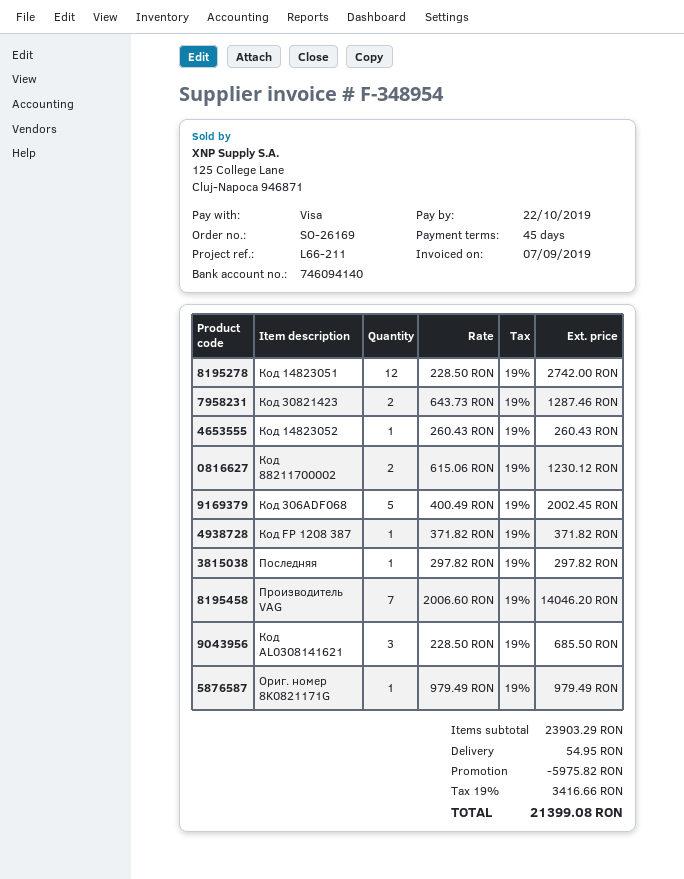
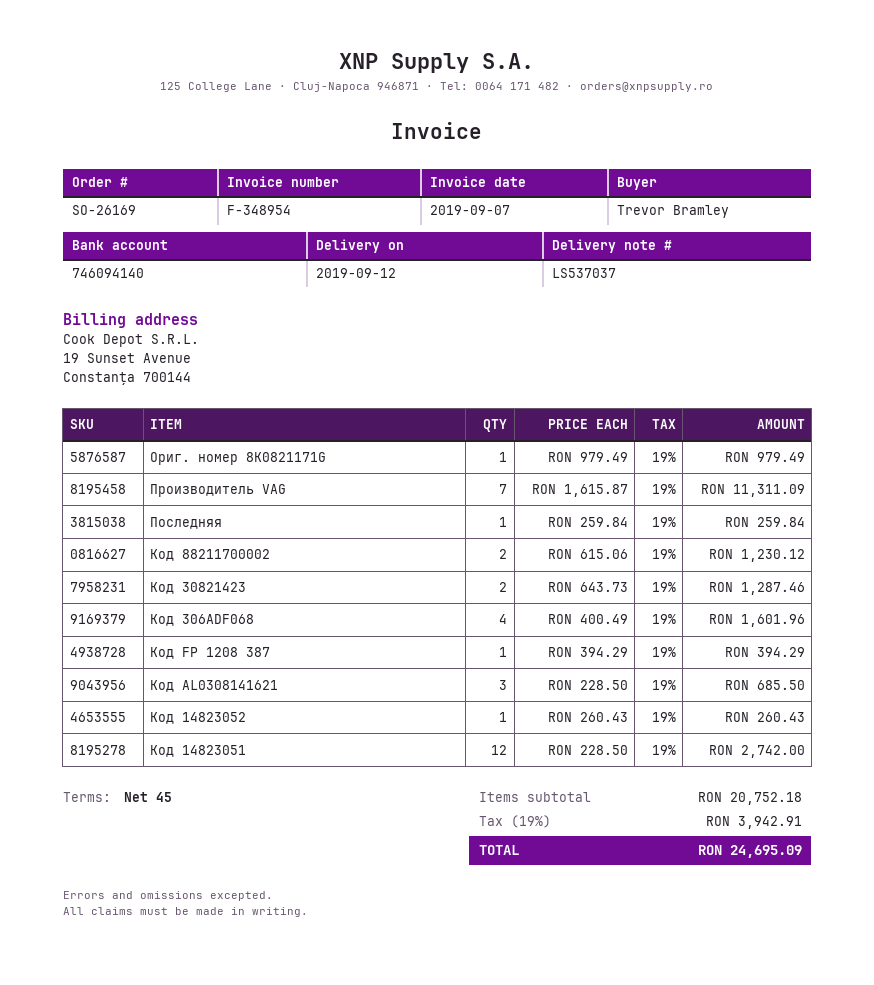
Код 306ADF068: 5 x 400.49 = 2002.45 -> 4 x 400.49 = 1601.96
Код FP 1208 387: 1 x 371.82 = 371.82 -> 1 x 394.29 = 394.29
Последняя: 1 x 297.82 = 297.82 -> 1 x 259.84 = 259.84
Производитель VAG: 7 x 2006.60 = 14046.20 -> 7 x 1615.87 = 11311.09
subtotal: 23903.29 -> 20752.18
discount: 5975.82 -> none
shipping: 54.95 -> none
tax: 19% = 3416.66 -> 19% = 3942.91
total: 21399.08 -> 24695.09

